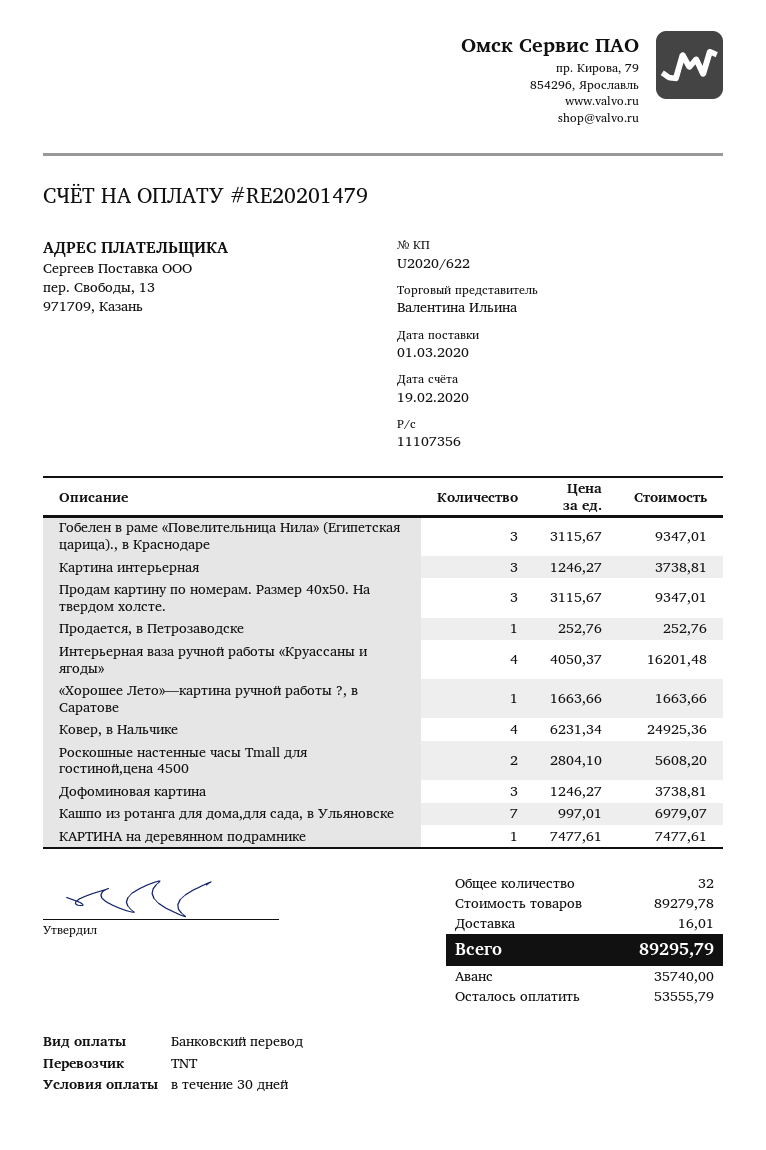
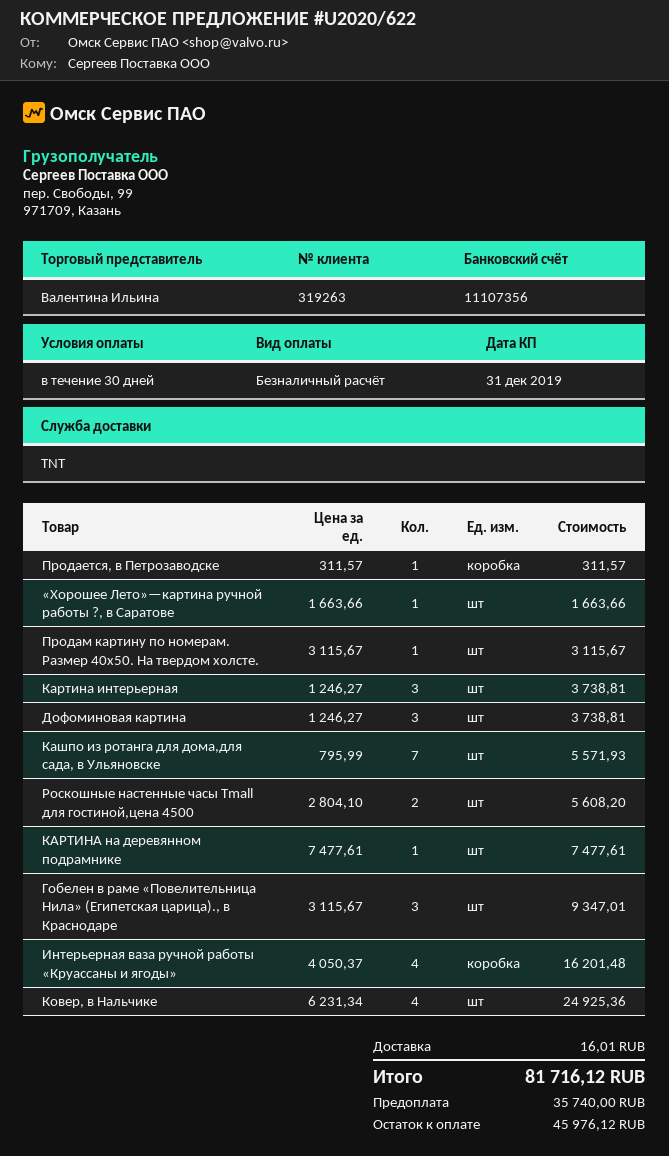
Продам картину по номерам. Размер 40х50. На твердом холсте.: 3 x 3115.67 = 9347.01 -> 1 x 3115.67 = 3115.67
Продается, в Петрозаводске: 1 x 252.76 = 252.76 -> 1 x 311.57 = 311.57
Кашпо из ротанга для дома,для сада, в Ульяновске: 7 x 997.01 = 6979.07 -> 7 x 795.99 = 5571.93
total: 89295.79 -> 81716.12
balance: 53555.79 -> 45976.12

